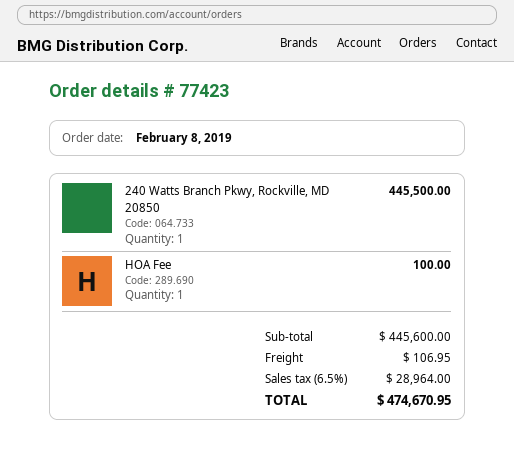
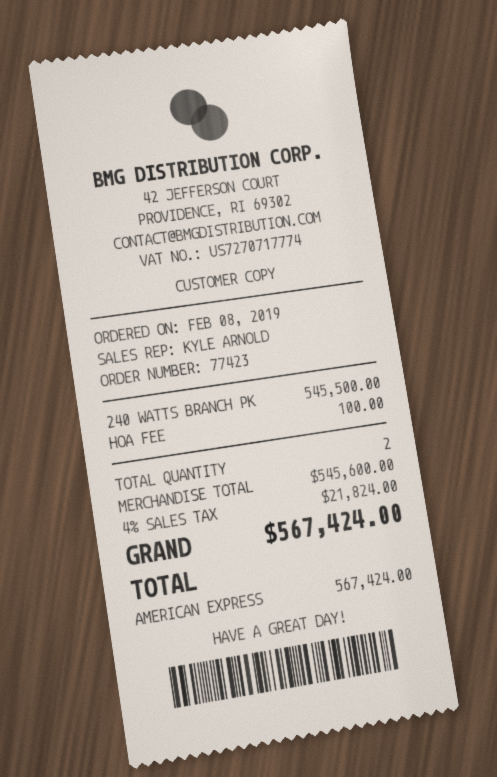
240 Watts Branch Pkwy, Rockville, MD 20850: 1 for 445500.00 -> 1 for 545500.00
subtotal: 445600.00 -> 545600.00
shipping: 106.95 -> none
tax: 6.5% = 28964.00 -> 4% = 21824.00
total: 474670.95 -> 567424.00

